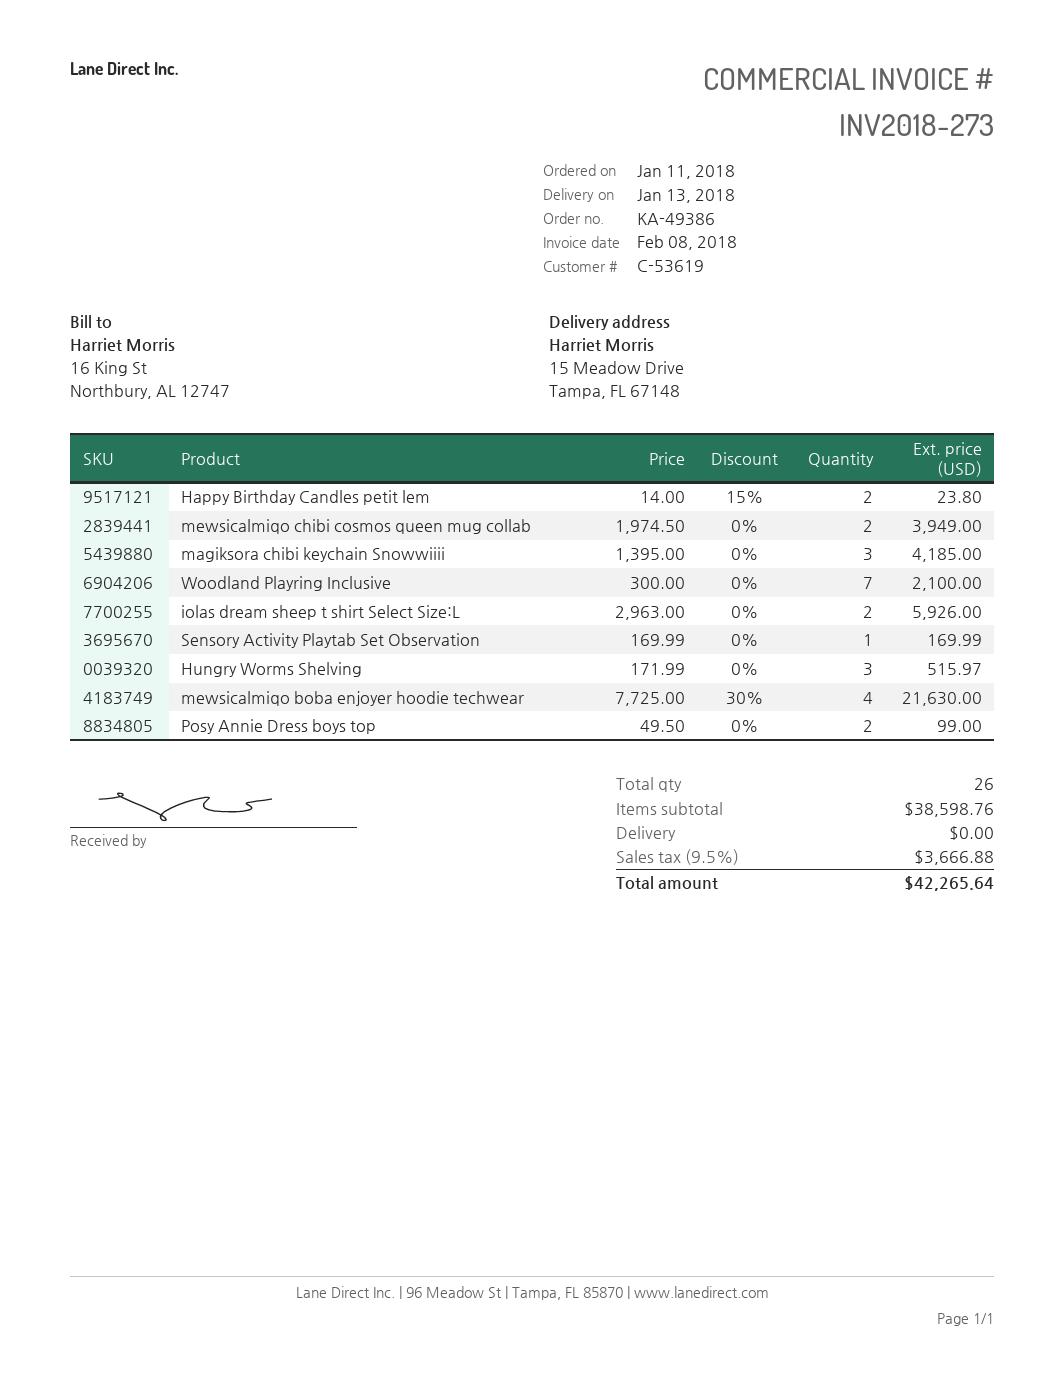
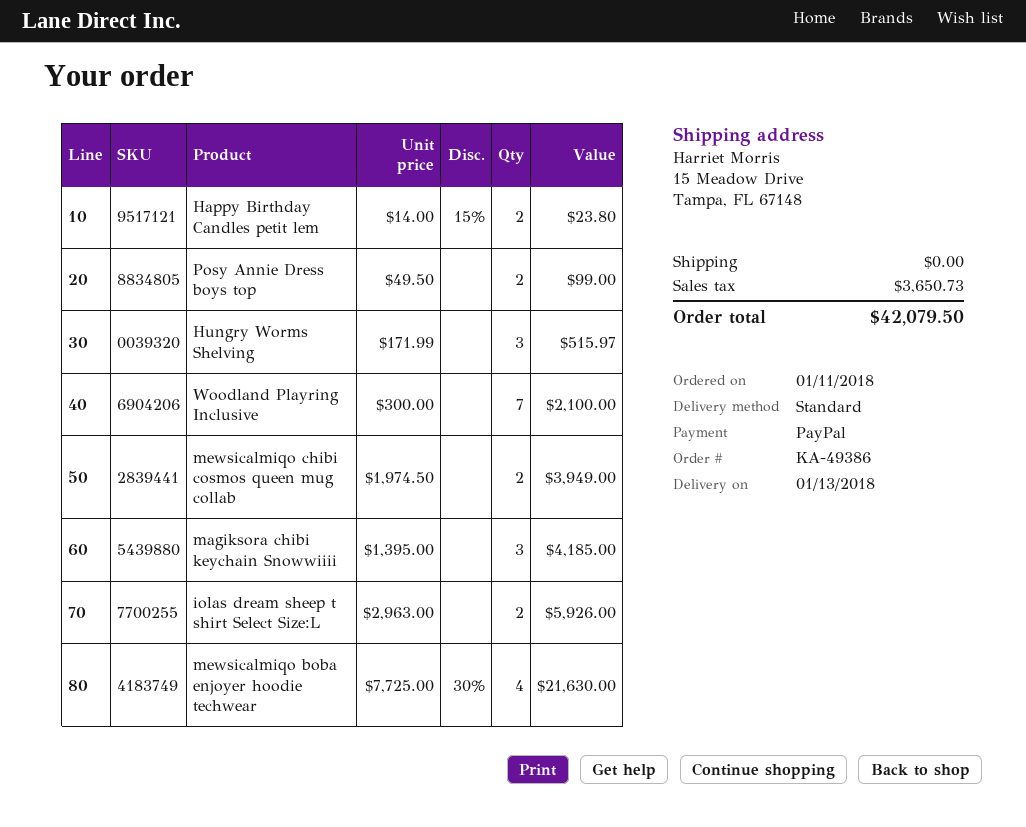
Sensory Activity Playtab Set Observation: 1 x 169.99 = 169.99 -> none
tax: 3666.88 -> 3650.73
total: 42265.64 -> 42079.50

